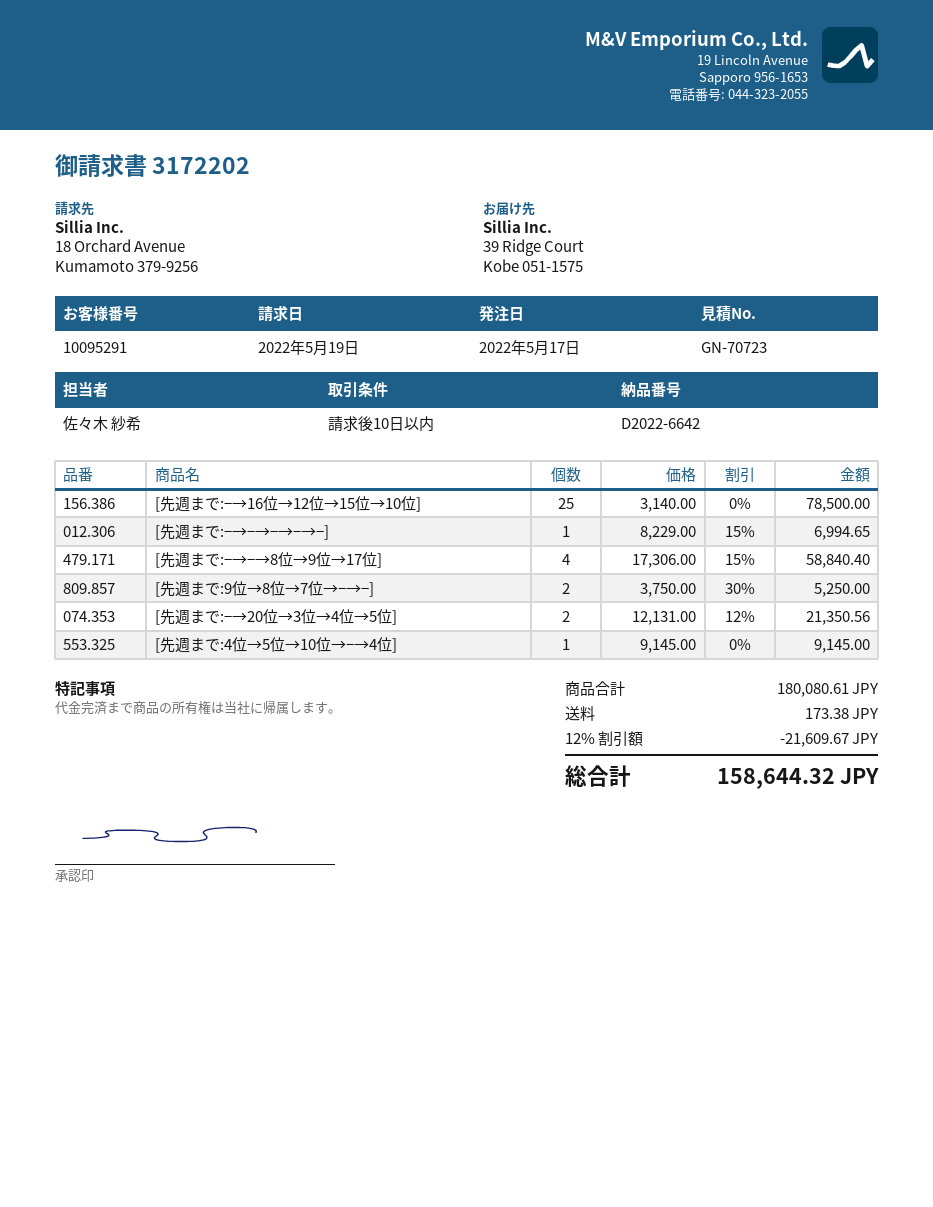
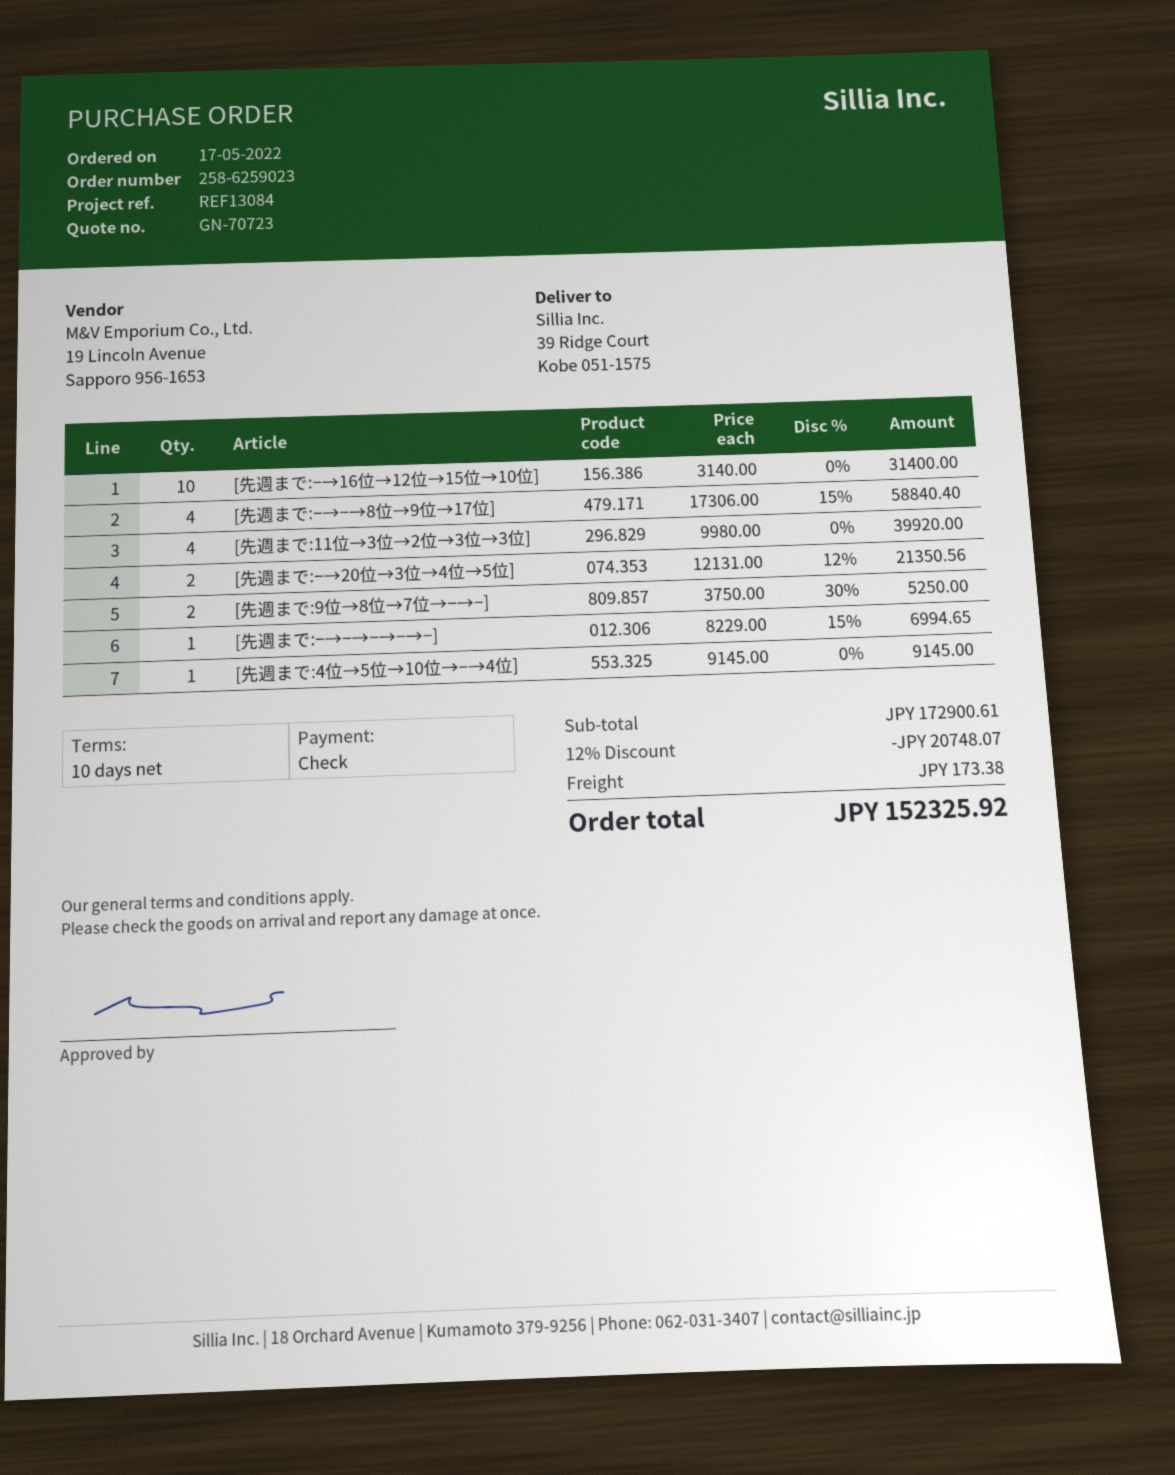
[先週まで:−→16位→12位→15位→10位]: 25 x 3140.00 = 78500.00 -> 10 x 3140.00 = 31400.00
[先週まで:11位→3位→2位→3位→3位]: none -> 4 x 9980.00 = 39920.00
subtotal: 180080.61 -> 172900.61
discount: 12% = 21609.67 -> 12% = 20748.07
total: 158644.32 -> 152325.92

